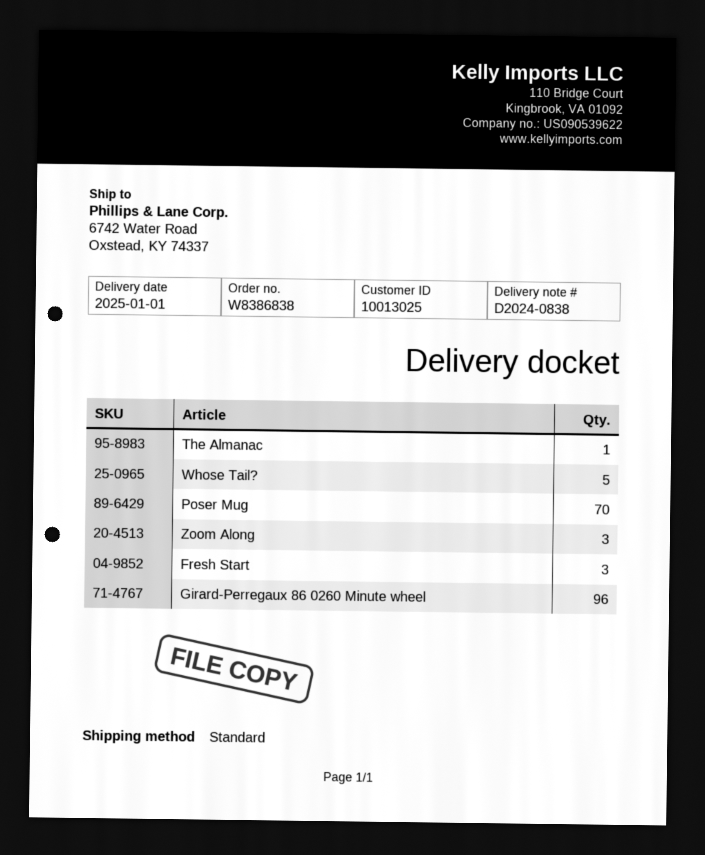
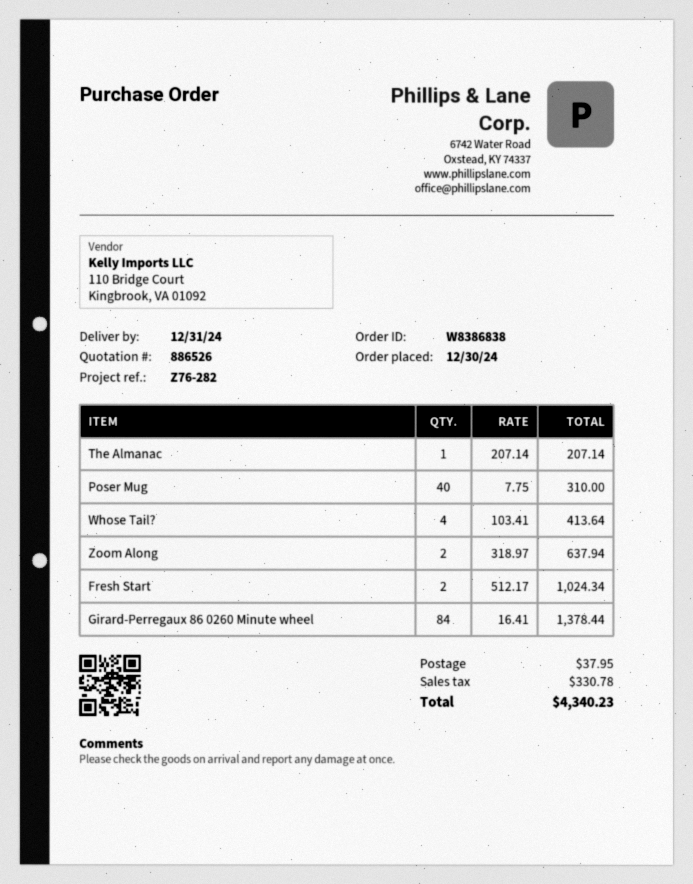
delivery date: 2025-01-01 -> 2024-12-31
Whose Tail?: 5 -> 4
Poser Mug: 70 -> 40
Zoom Along: 3 -> 2
Fresh Start: 3 -> 2
Girard-Perregaux 86 0260 Minute wheel: 96 -> 84

